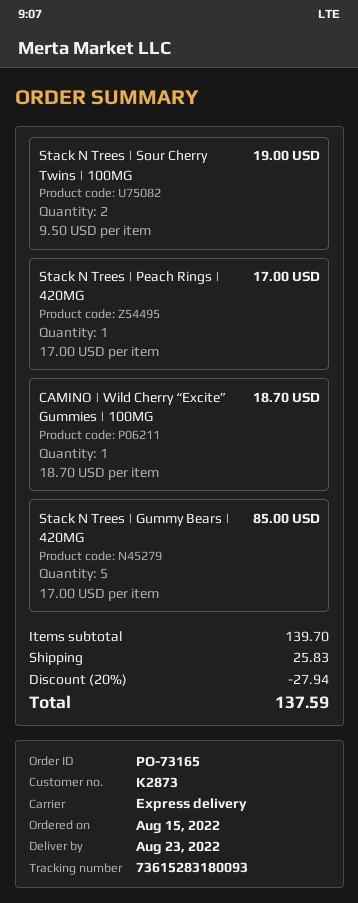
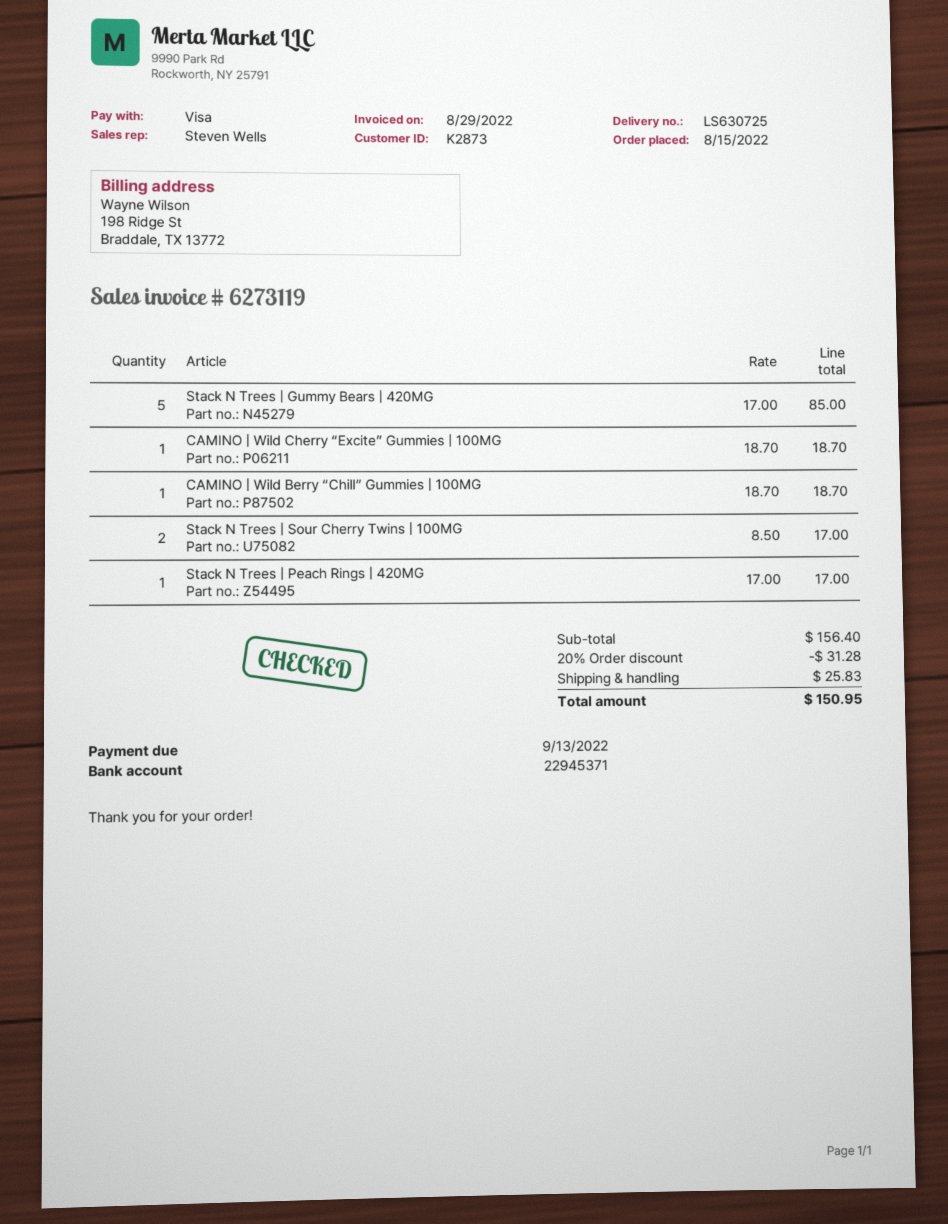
Stack N Trees | Sour Cherry Twins | 100MG: 2 x 9.50 = 19.00 -> 2 x 8.50 = 17.00
CAMINO | Wild Berry “Chill” Gummies | 100MG: none -> 1 x 18.70 = 18.70
subtotal: 139.70 -> 156.40
discount: 20% = 27.94 -> 20% = 31.28
total: 137.59 -> 150.95

